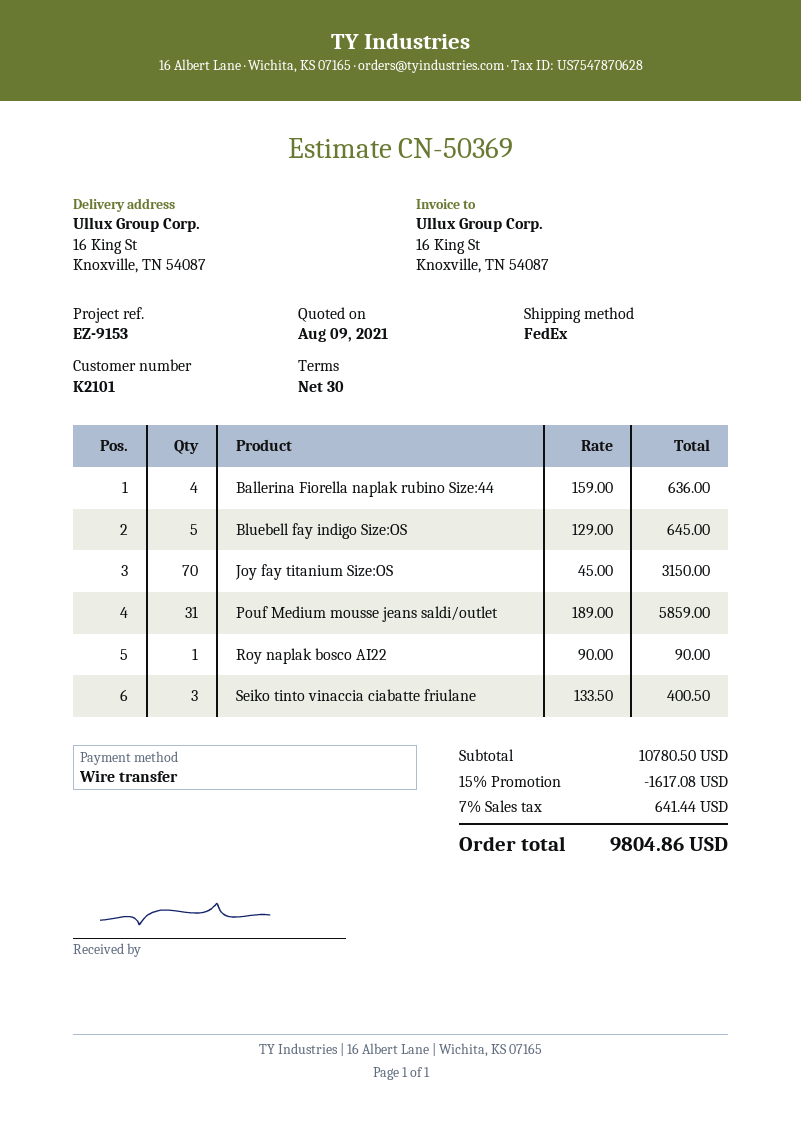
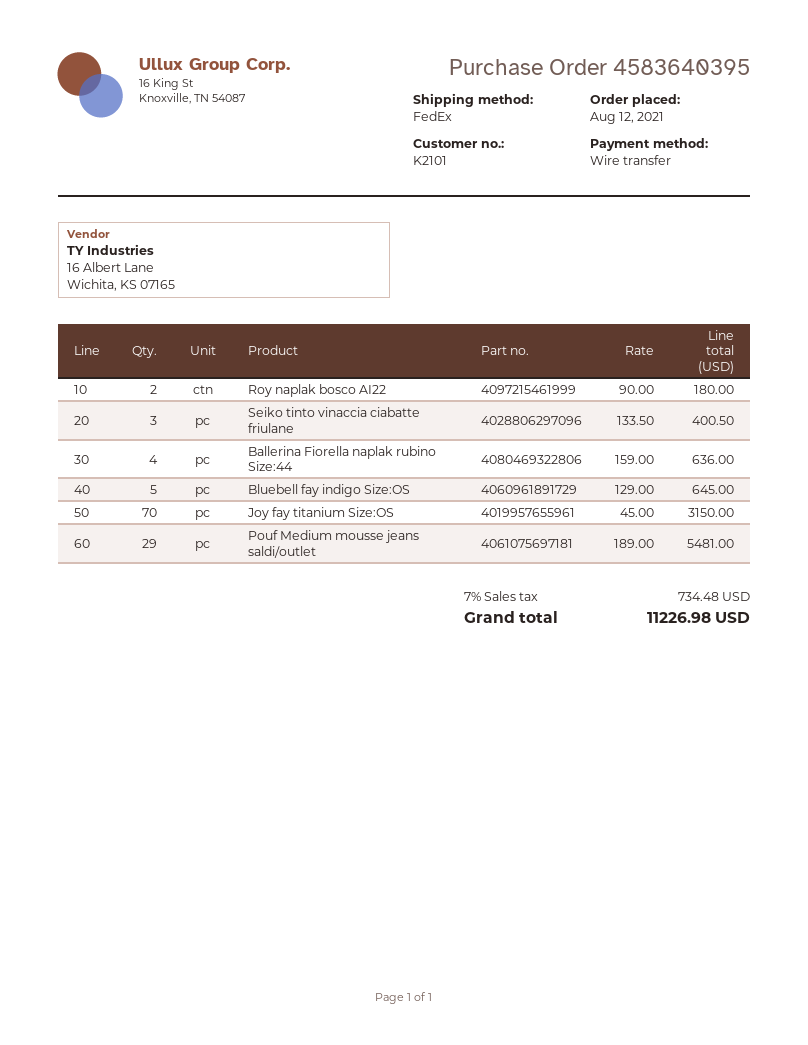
Pouf Medium mousse jeans saldi/outlet: 31 x 189.00 = 5859.00 -> 29 x 189.00 = 5481.00
Roy naplak bosco AI22: 1 x 90.00 = 90.00 -> 2 x 90.00 = 180.00
discount: 15% = 1617.08 -> none
tax: 7% = 641.44 -> 7% = 734.48
total: 9804.86 -> 11226.98

